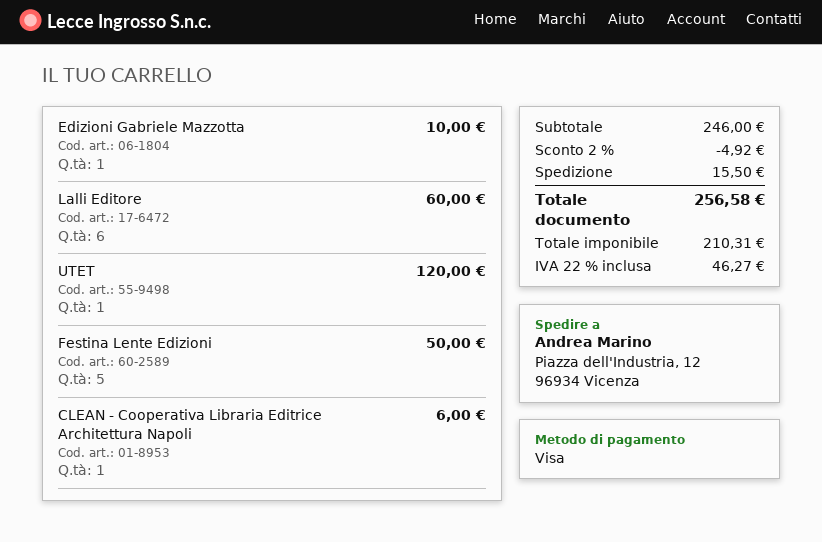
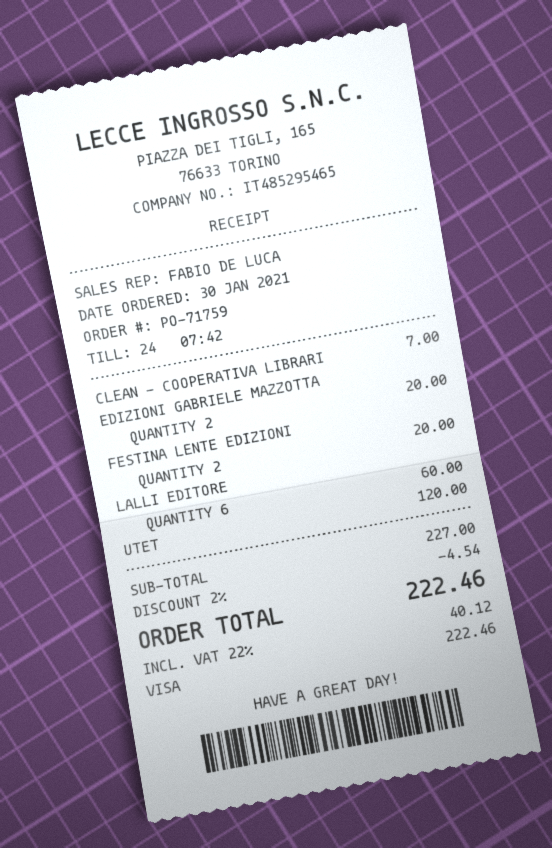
Edizioni Gabriele Mazzotta: 1 for 10.00 -> 2 for 20.00
Festina Lente Edizioni: 5 for 50.00 -> 2 for 20.00
CLEAN - Cooperativa Libraria Editrice Architettura Napoli: 1 for 6.00 -> 1 for 7.00
subtotal: 246.00 -> 227.00
discount: 2% = 4.92 -> 2% = 4.54
shipping: 15.50 -> none
tax: 22% = 46.27 -> 22% = 40.12
total: 256.58 -> 222.46

